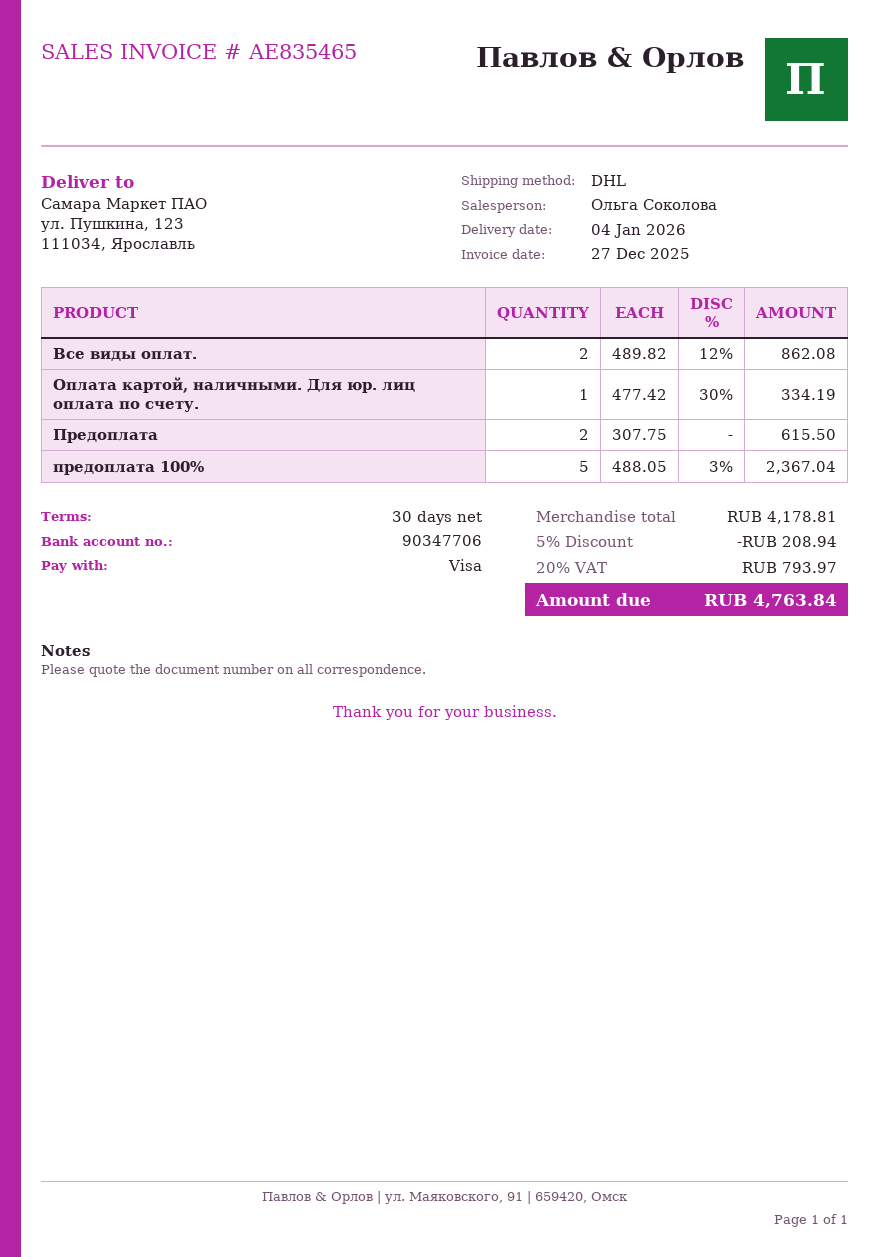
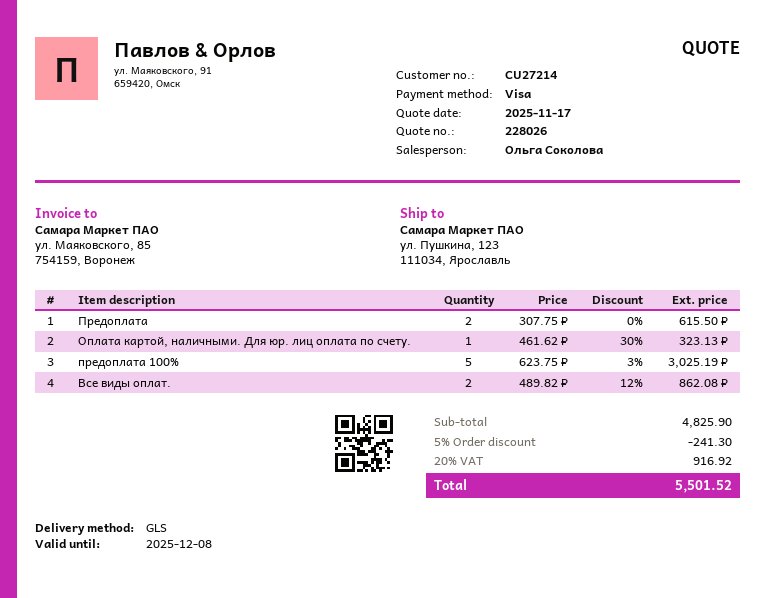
shipping method: DHL -> GLS
Оплата картой, наличными. Для юр. лиц оплата по счету.: 1 x 477.42 - 30% = 334.19 -> 1 x 461.62 - 30% = 323.13
предоплата 100%: 5 x 488.05 - 3% = 2367.04 -> 5 x 623.75 - 3% = 3025.19
subtotal: 4178.81 -> 4825.90
discount: 5% = 208.94 -> 5% = 241.30
tax: 20% = 793.97 -> 20% = 916.92
total: 4763.84 -> 5501.52

